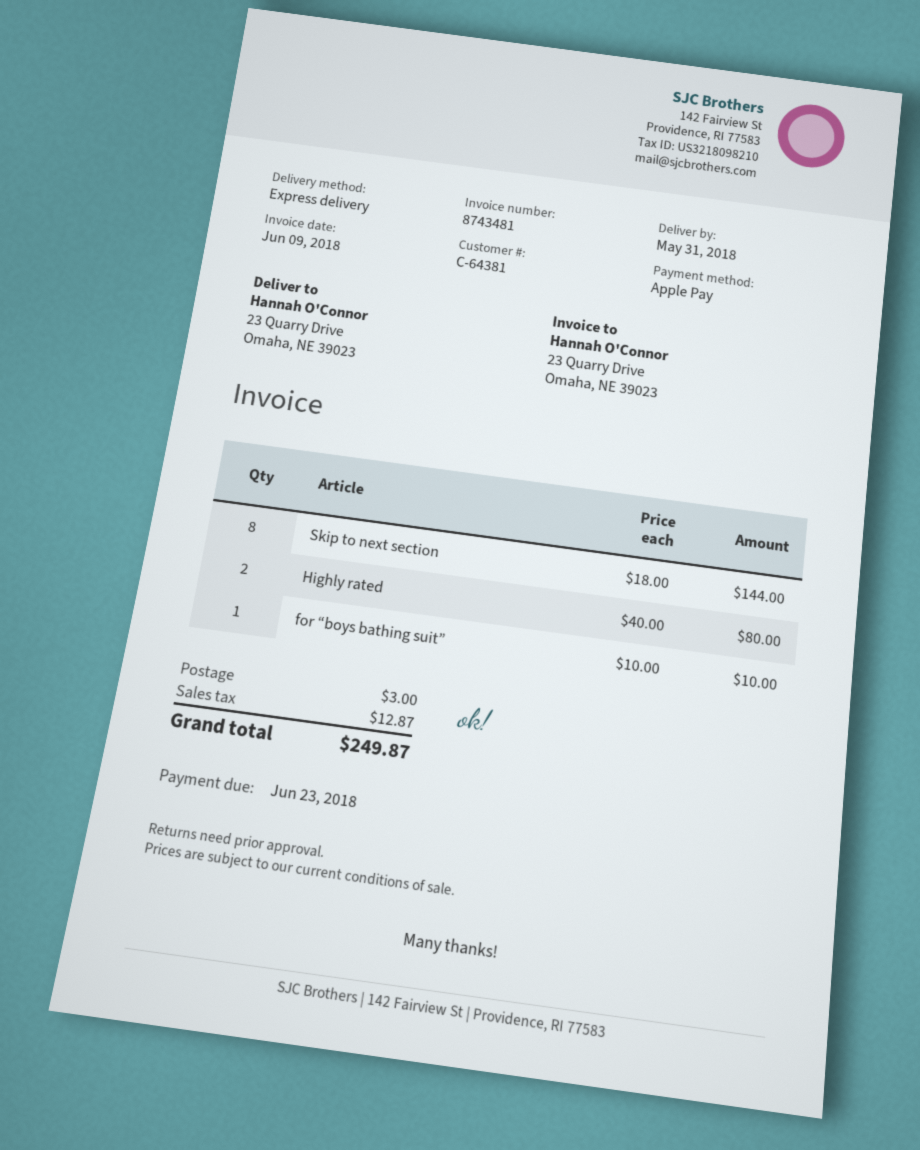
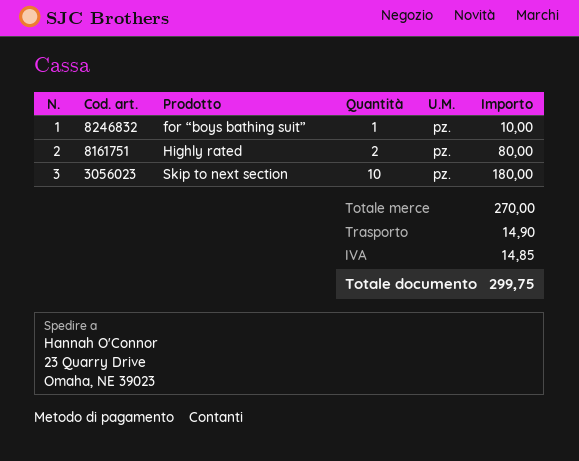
payment method: Apple Pay -> cash
Skip to next section: 8 for 144.00 -> 10 for 180.00
shipping: 3.00 -> 14.90
tax: 12.87 -> 14.85
total: 249.87 -> 299.75

